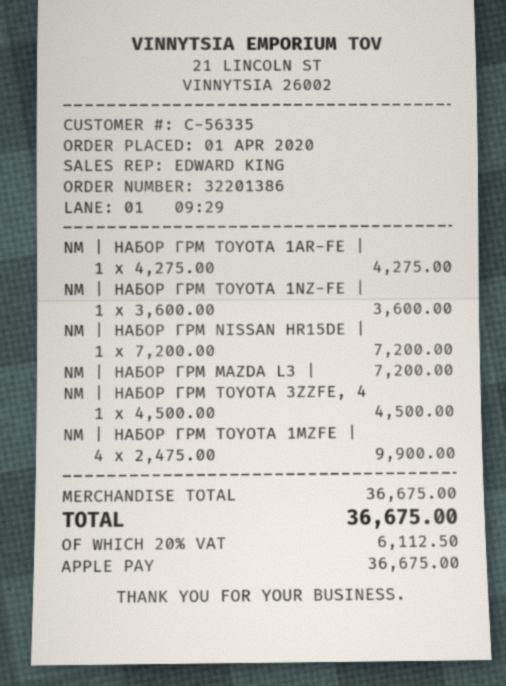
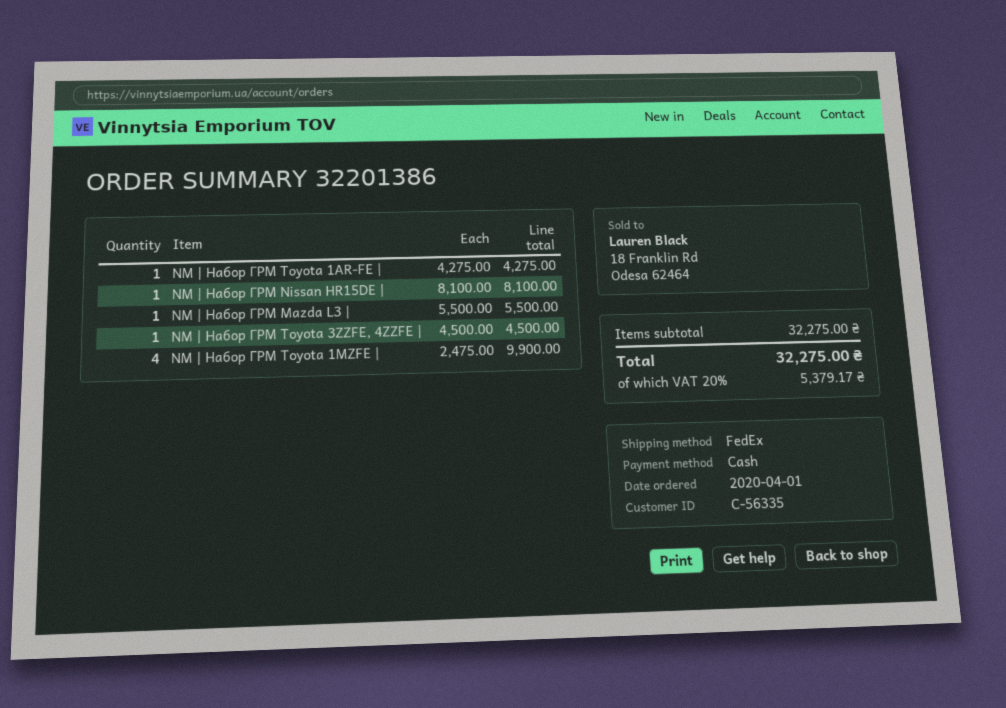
payment method: Apple Pay -> cash
NM | НАБОР ГРМ TOYOTA 1NZ-FE |: 1 x 3600.00 = 3600.00 -> none
NM | НАБОР ГРМ NISSAN HR15DE |: 1 x 7200.00 = 7200.00 -> 1 x 8100.00 = 8100.00
NM | НАБОР ГРМ MAZDA L3 |: 1 x 7200.00 = 7200.00 -> 1 x 5500.00 = 5500.00
subtotal: 36675.00 -> 32275.00
tax: 20% = 6112.50 -> 20% = 5379.17
total: 36675.00 -> 32275.00

